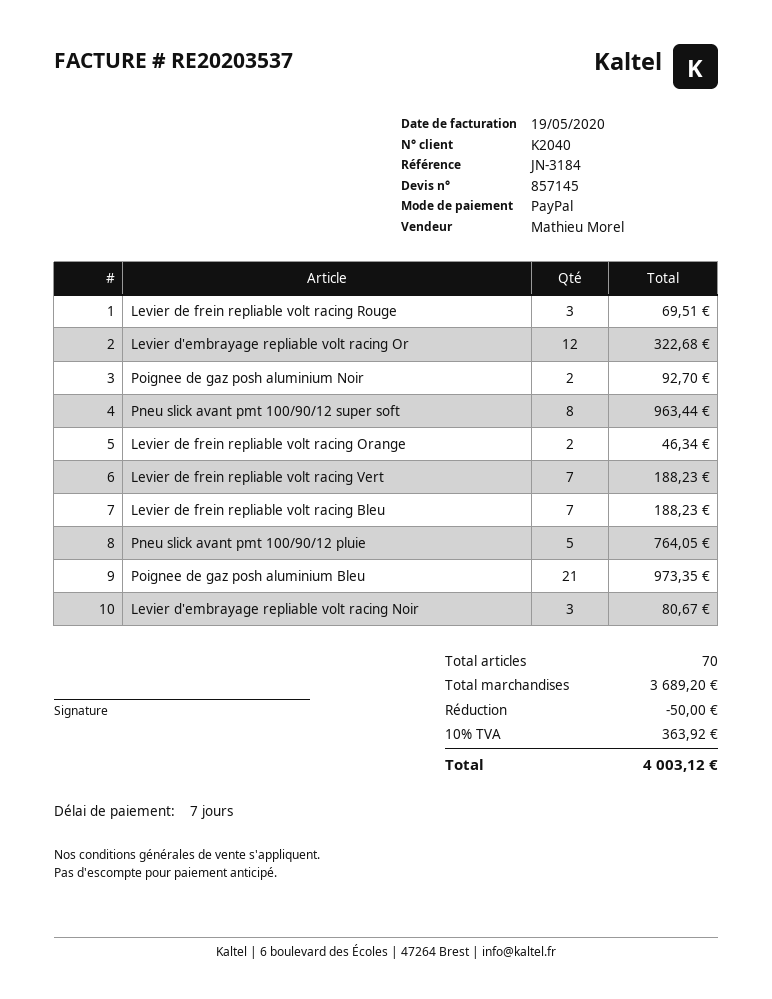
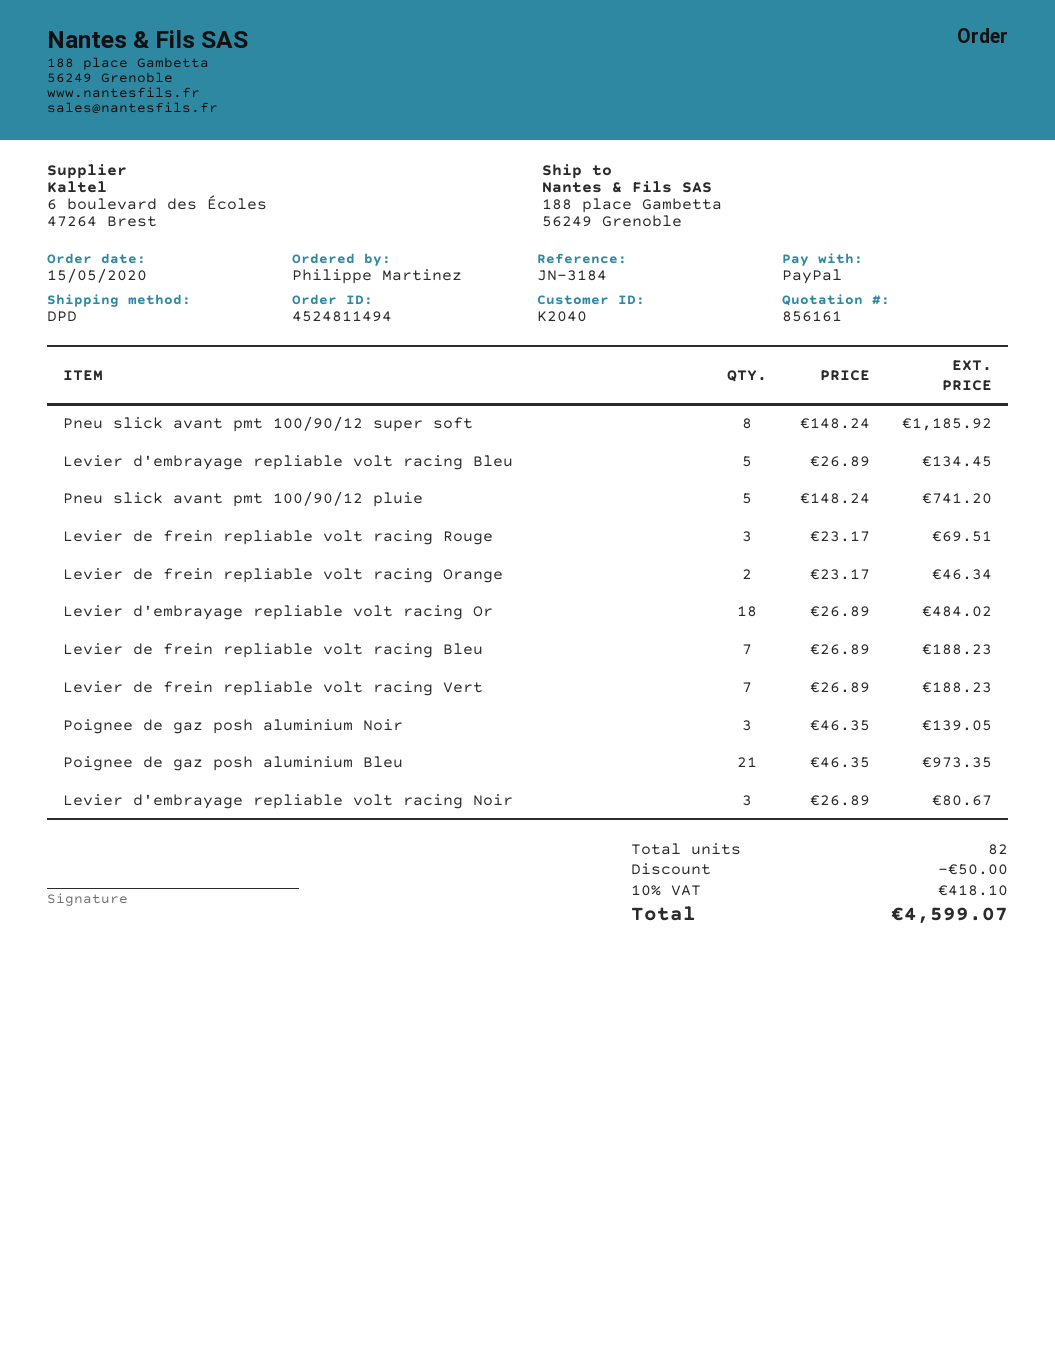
quote number: 857145 -> 856161
Levier d'embrayage repliable volt racing Or: 12 for 322.68 -> 18 for 484.02
Poignee de gaz posh aluminium Noir: 2 for 92.70 -> 3 for 139.05
Pneu slick avant pmt 100/90/12 super soft: 8 for 963.44 -> 8 for 1185.92
Pneu slick avant pmt 100/90/12 pluie: 5 for 764.05 -> 5 for 741.20
Levier d'embrayage repliable volt racing Bleu: none -> 5 for 134.45
total quantity: 70 -> 82
tax: 10% = 363.92 -> 10% = 418.10
total: 4003.12 -> 4599.07

